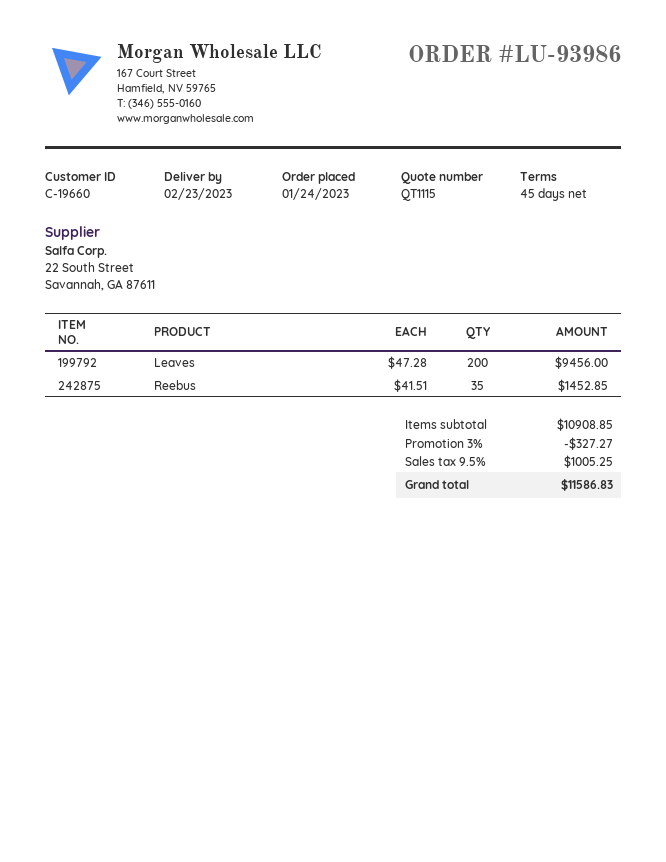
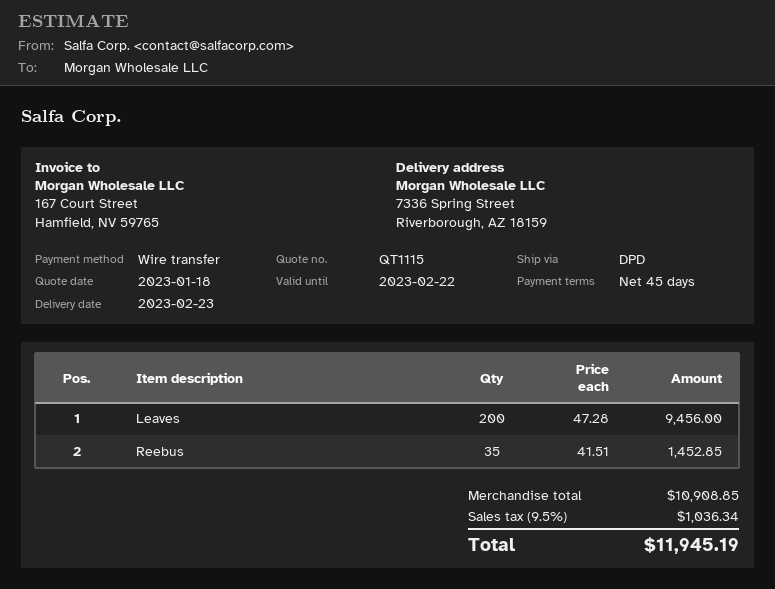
discount: 3% = 327.27 -> none
tax: 9.5% = 1005.25 -> 9.5% = 1036.34
total: 11586.83 -> 11945.19

